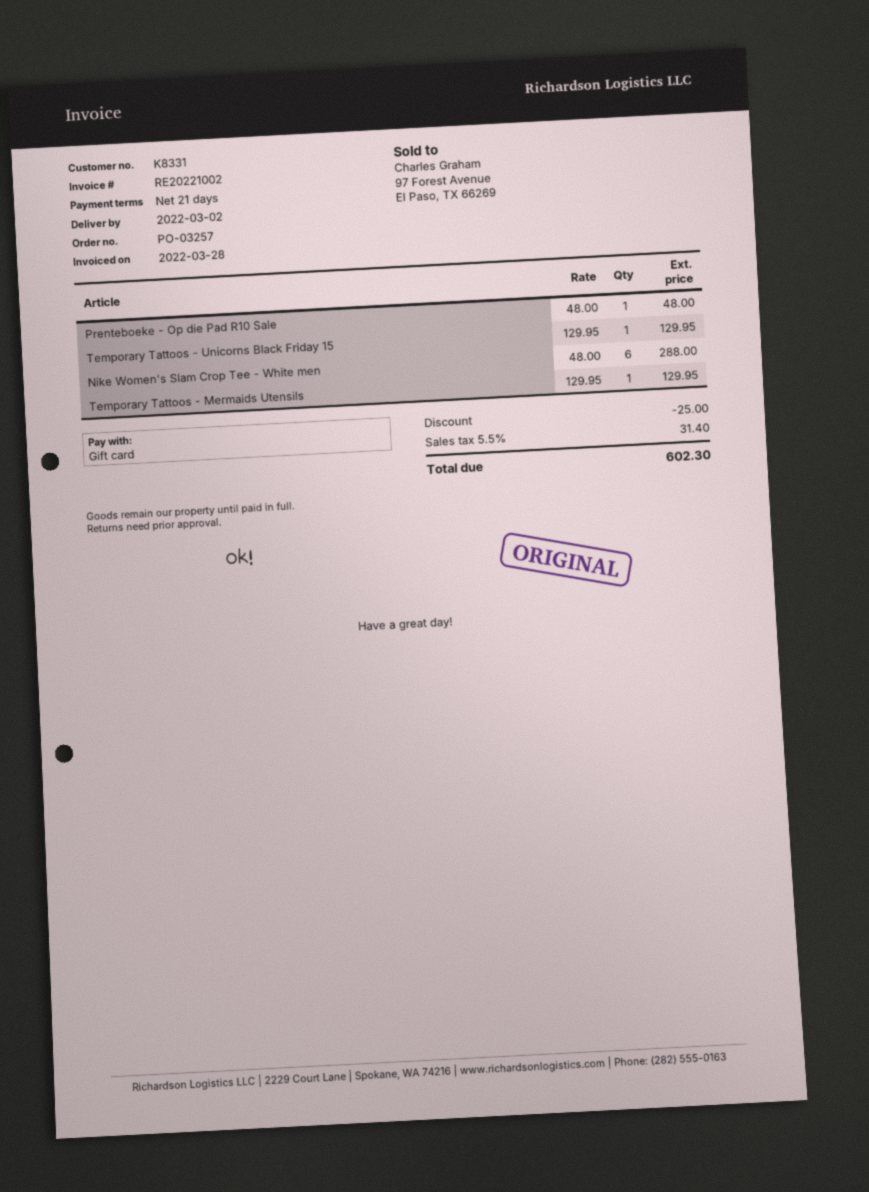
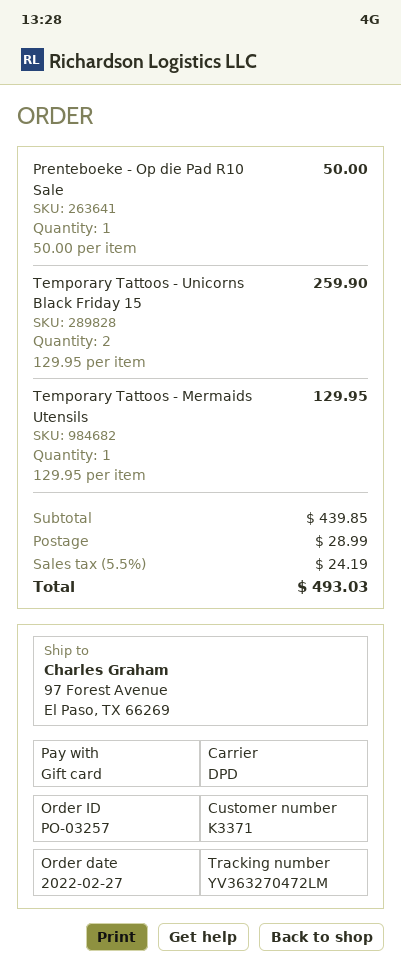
customer number: K8331 -> K3371
Prenteboeke - Op die Pad R10 Sale: 1 x 48.00 = 48.00 -> 1 x 50.00 = 50.00
Temporary Tattoos - Unicorns Black Friday 15: 1 x 129.95 = 129.95 -> 2 x 129.95 = 259.90
Nike Women's Slam Crop Tee - White men: 6 x 48.00 = 288.00 -> none
discount: 25.00 -> none
shipping: none -> 28.99
tax: 5.5% = 31.40 -> 5.5% = 24.19
total: 602.30 -> 493.03

